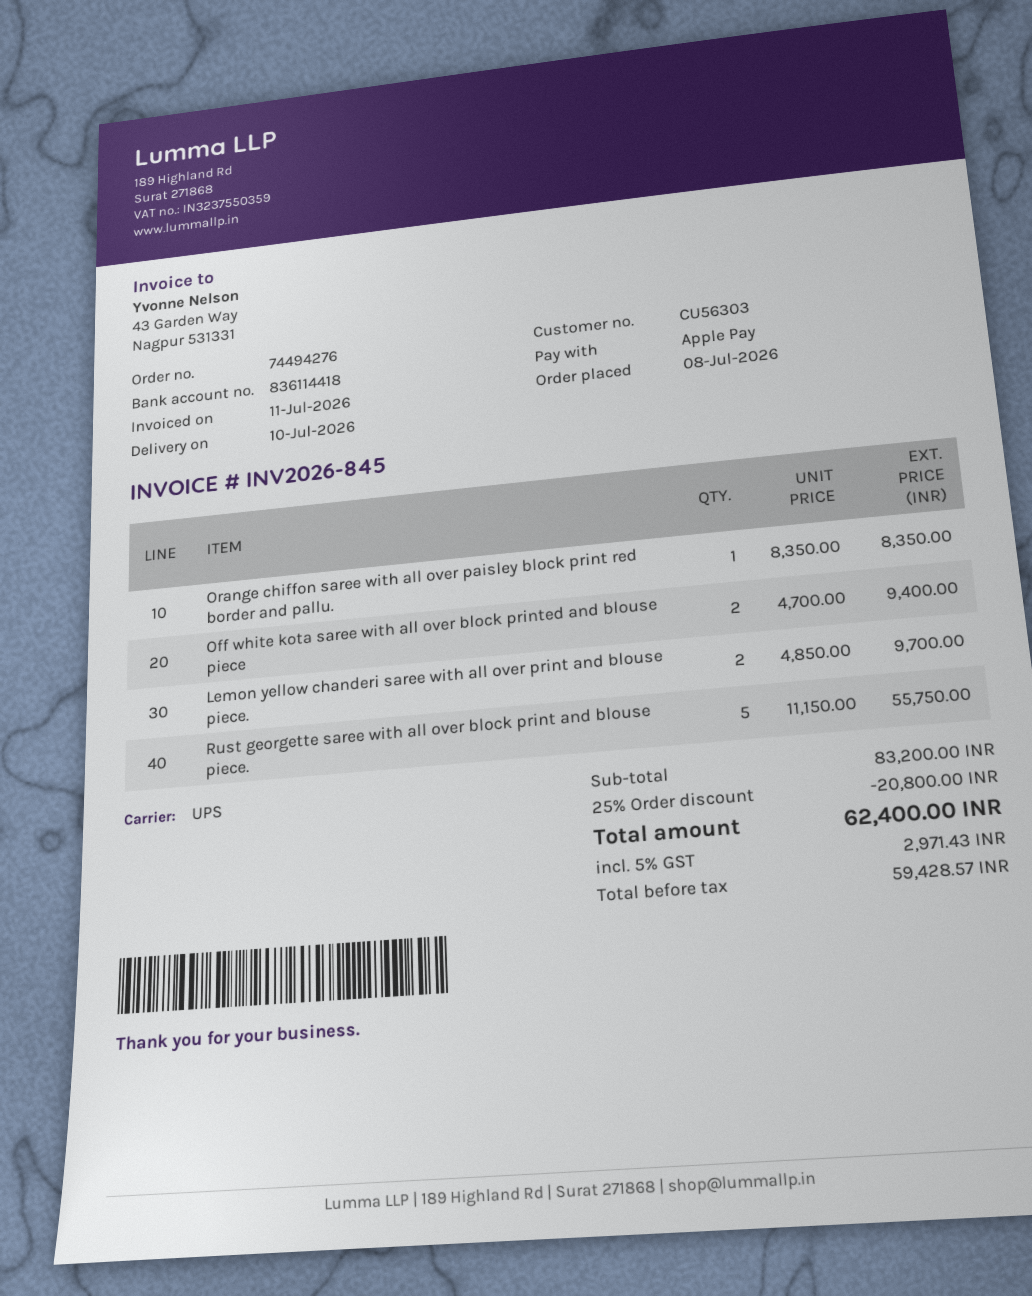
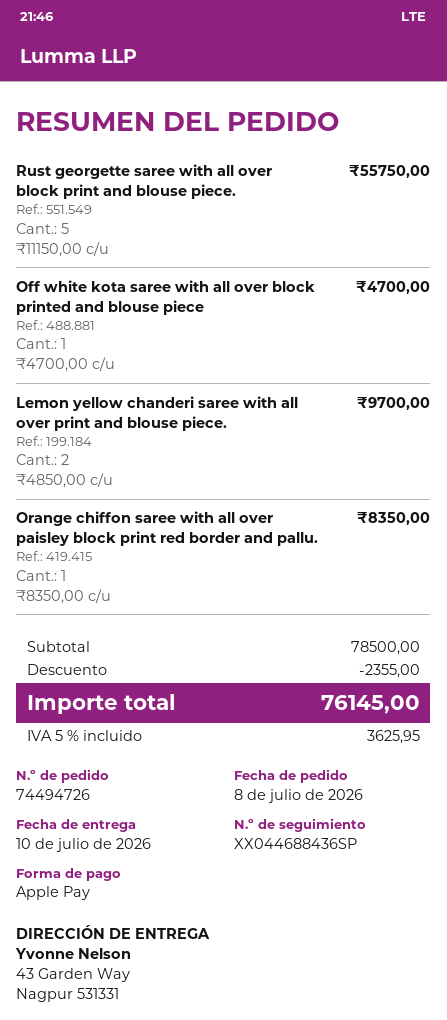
order number: 74494276 -> 74494726
Off white kota saree with all over block printed and blouse piece: 2 x 4700.00 = 9400.00 -> 1 x 4700.00 = 4700.00
subtotal: 83200.00 -> 78500.00
discount: 20800.00 -> 2355.00
tax: 5% = 2971.43 -> 5% = 3625.95
total: 62400.00 -> 76145.00

